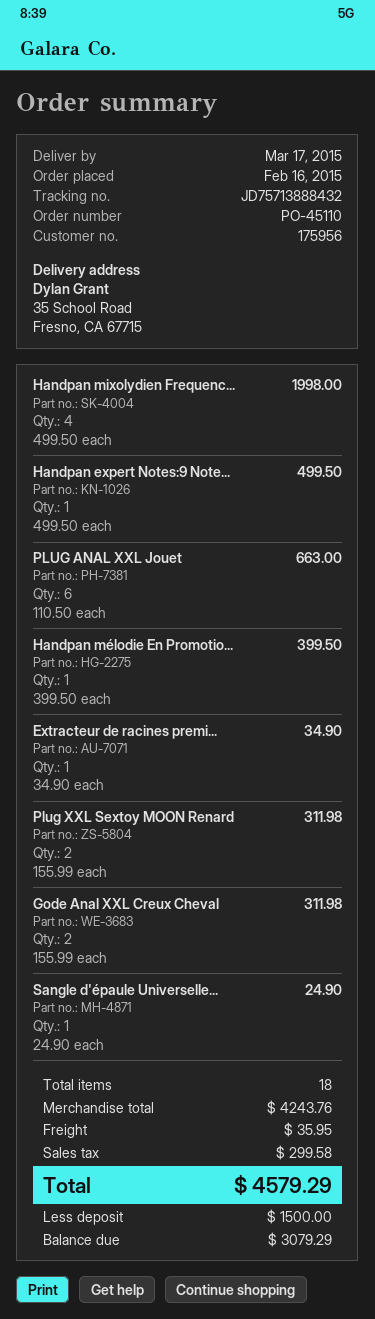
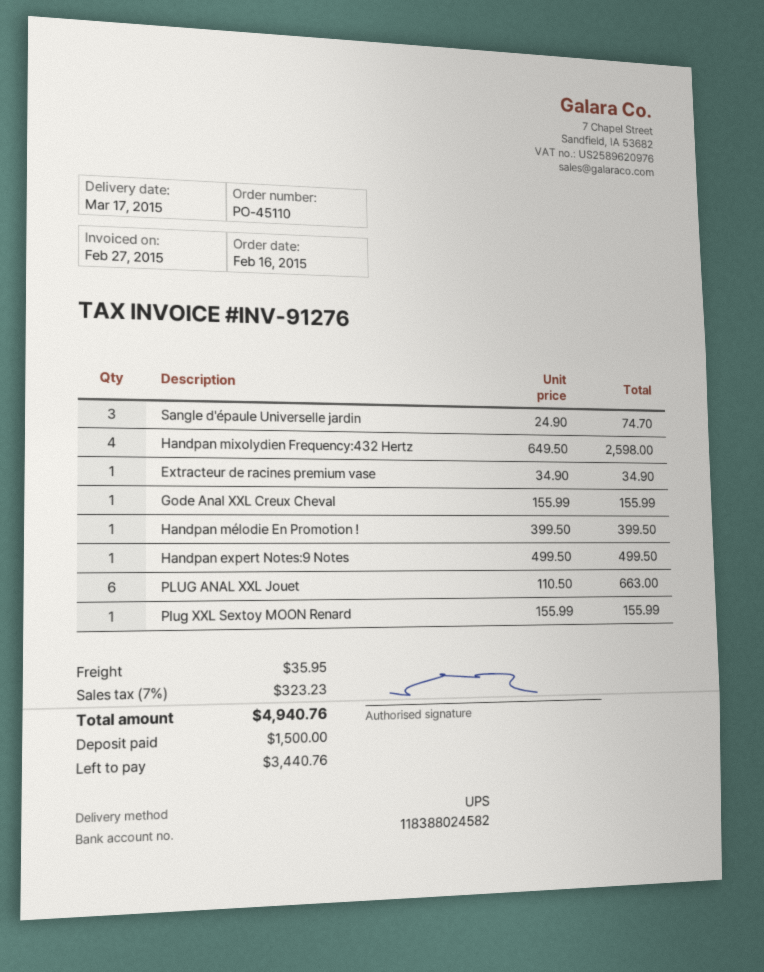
Handpan mixolydien Frequenc...: 4 x 499.50 = 1998.00 -> 4 x 649.50 = 2598.00
Plug XXL Sextoy MOON Renard: 2 x 155.99 = 311.98 -> 1 x 155.99 = 155.99
Gode Anal XXL Creux Cheval: 2 x 155.99 = 311.98 -> 1 x 155.99 = 155.99
Sangle d'épaule Universelle...: 1 x 24.90 = 24.90 -> 3 x 24.90 = 74.70
tax: 299.58 -> 323.23
total: 4579.29 -> 4940.76
balance: 3079.29 -> 3440.76

